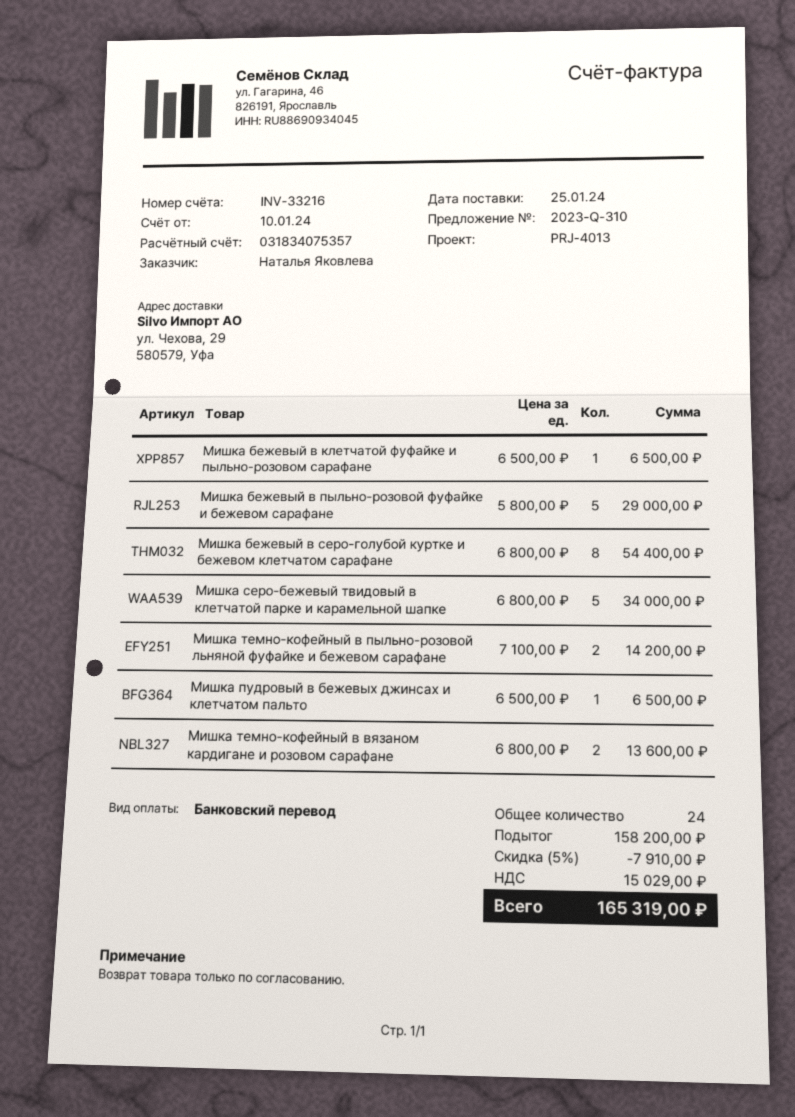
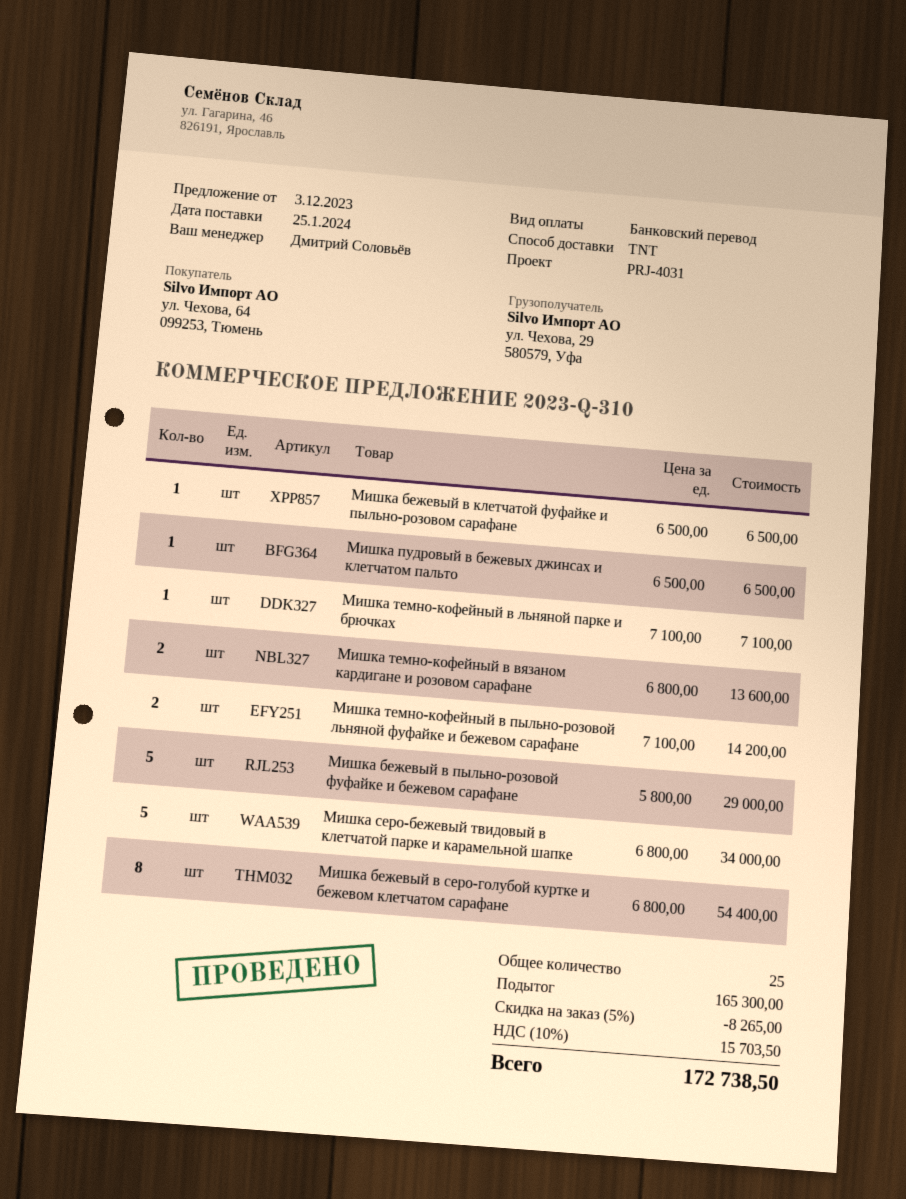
reference: PRJ-4013 -> PRJ-4031
Мишка темно-кофейный в льняной парке и брючках: none -> 1 x 7100.00 = 7100.00
total quantity: 24 -> 25
subtotal: 158200.00 -> 165300.00
discount: 5% = 7910.00 -> 5% = 8265.00
tax: 15029.00 -> 15703.50
total: 165319.00 -> 172738.50

